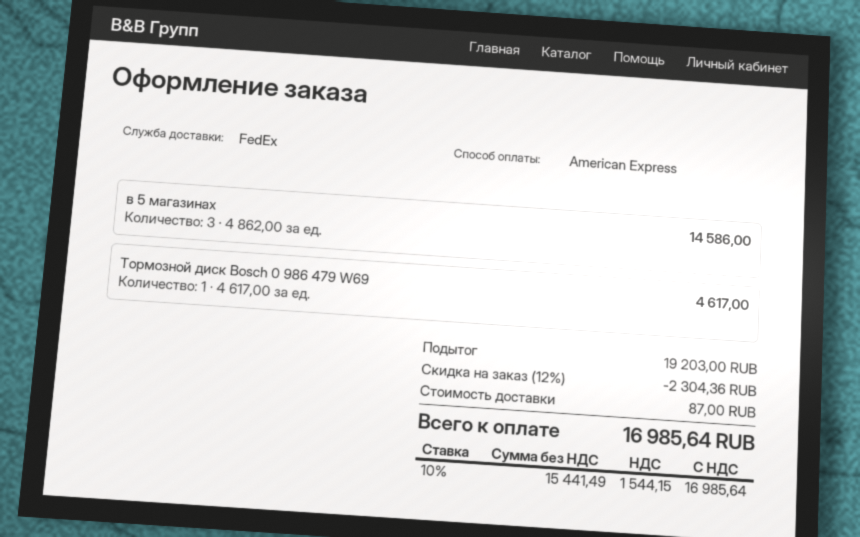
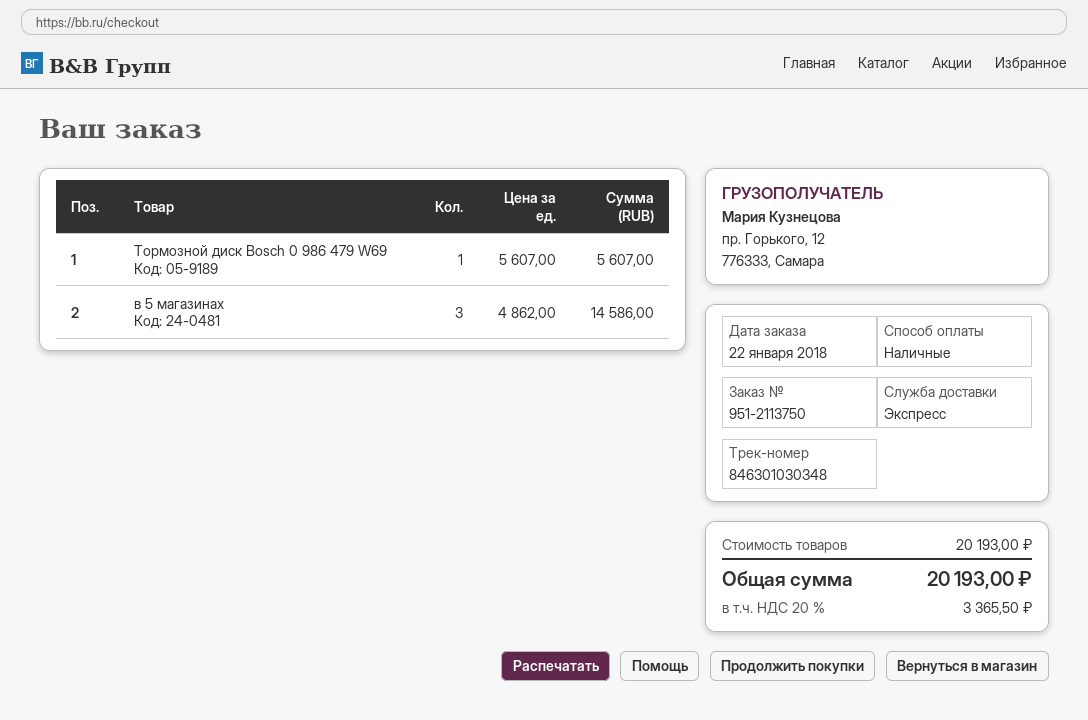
payment method: American Express -> cash
shipping method: FedEx -> express
Тормозной диск Bosch 0 986 479 W69: 1 x 4617.00 = 4617.00 -> 1 x 5607.00 = 5607.00
subtotal: 19203.00 -> 20193.00
discount: 12% = 2304.36 -> none
shipping: 87.00 -> none
tax: 10% = 1544.15 -> 20% = 3365.50
total: 16985.64 -> 20193.00

